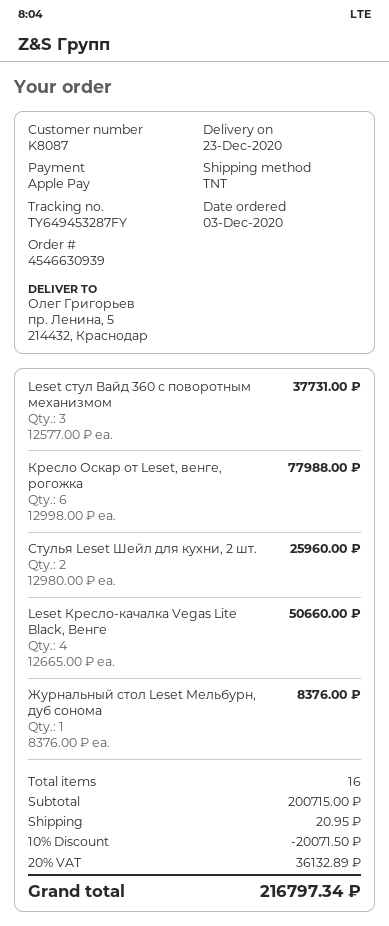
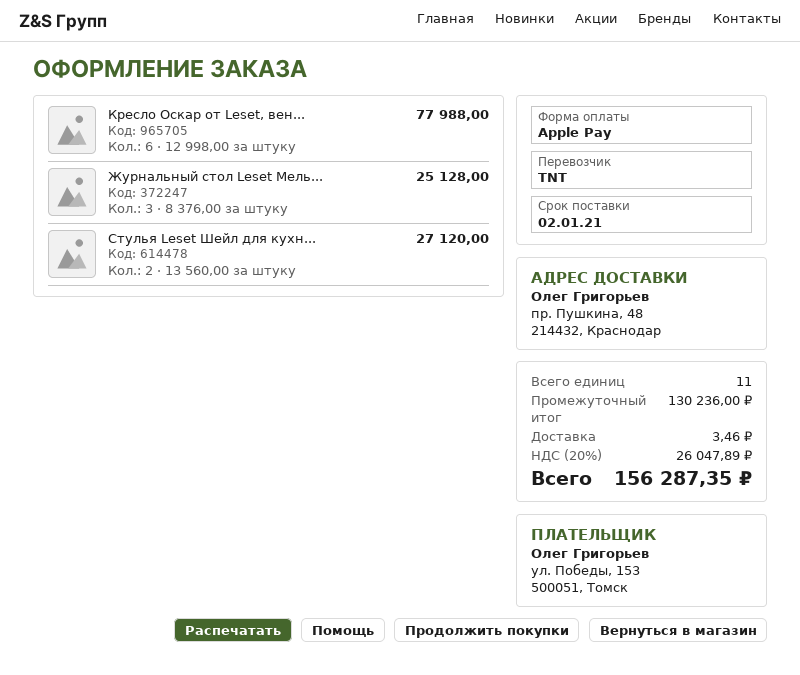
delivery date: 2020-12-23 -> 2021-01-02
ship to: пр. Ленина, 5, 214432, Краснодар -> пр. Пушкина, 48, 214432, Краснодар
Leset стул Вайд 360 с поворотным механизмом: 3 x 12577.00 = 37731.00 -> none
Стулья Leset Шейл для кухни, 2 шт.: 2 x 12980.00 = 25960.00 -> 2 x 13560.00 = 27120.00
Leset Кресло-качалка Vegas Lite Black, Венге: 4 x 12665.00 = 50660.00 -> none
Журнальный стол Leset Мельбурн, дуб сонома: 1 x 8376.00 = 8376.00 -> 3 x 8376.00 = 25128.00
total quantity: 16 -> 11
subtotal: 200715.00 -> 130236.00
discount: 10% = 20071.50 -> none
shipping: 20.95 -> 3.46
tax: 20% = 36132.89 -> 20% = 26047.89
total: 216797.34 -> 156287.35

